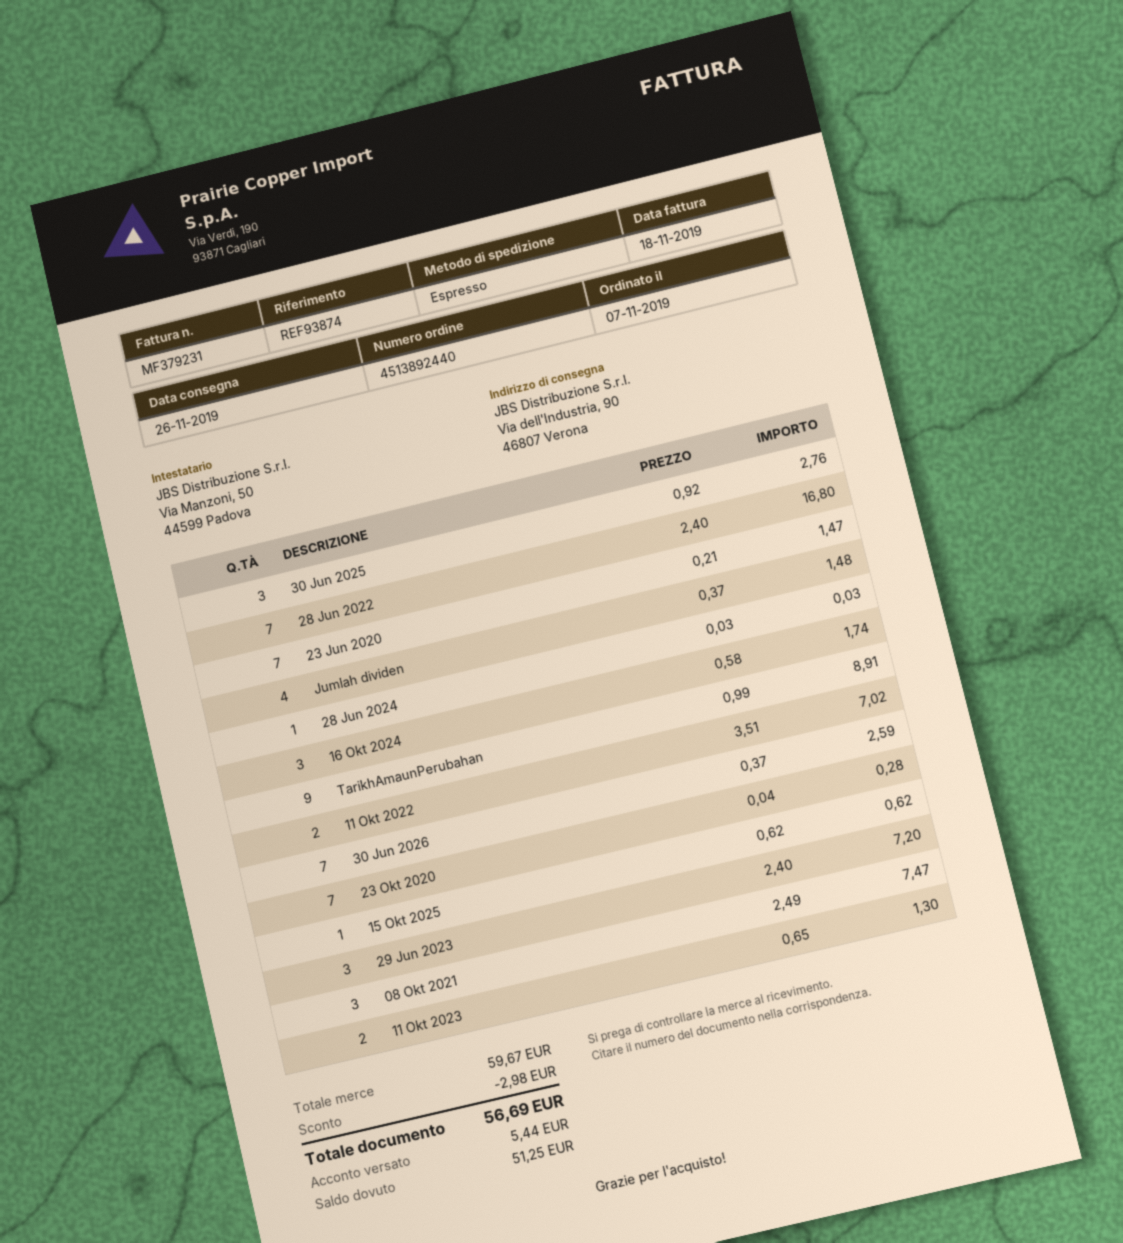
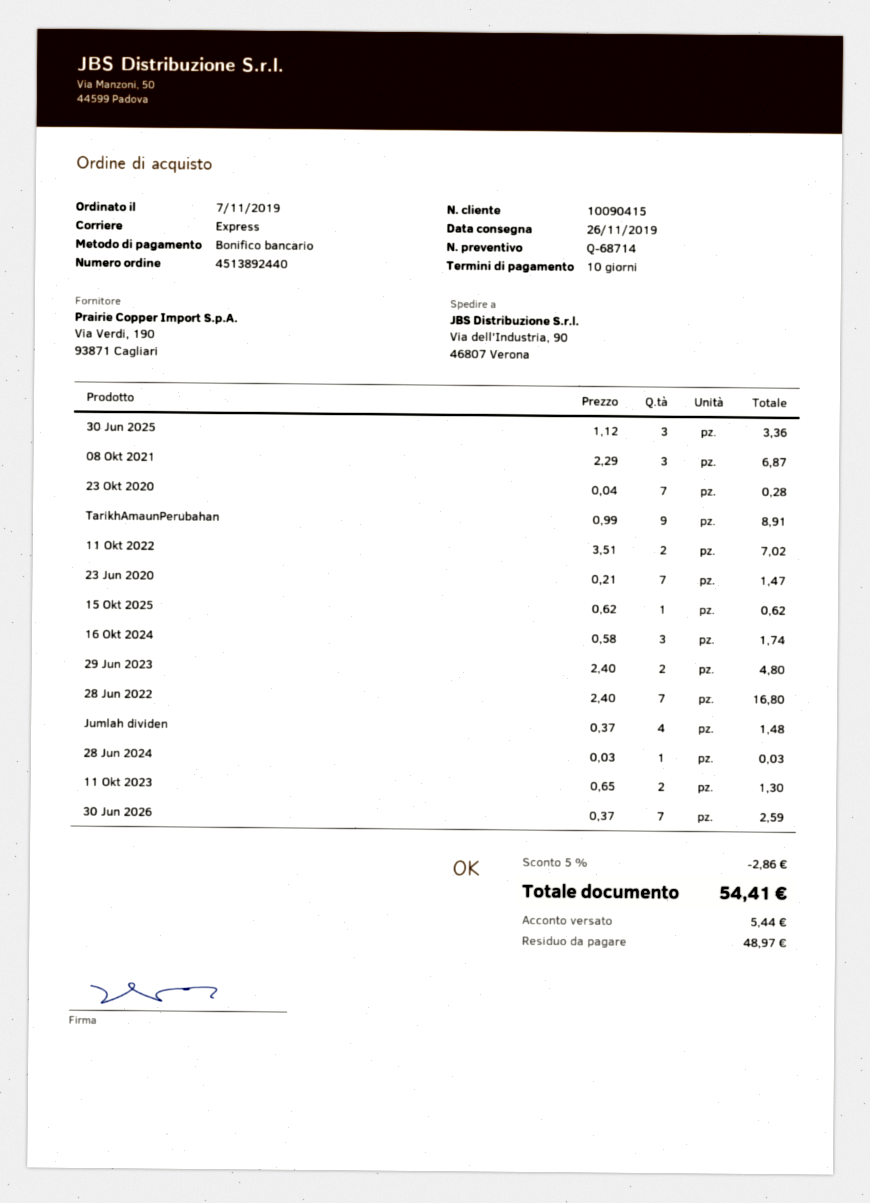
30 Jun 2025: 3 x 0.92 = 2.76 -> 3 x 1.12 = 3.36
29 Jun 2023: 3 x 2.40 = 7.20 -> 2 x 2.40 = 4.80
08 Okt 2021: 3 x 2.49 = 7.47 -> 3 x 2.29 = 6.87
discount: 2.98 -> 2.86
total: 56.69 -> 54.41
balance: 51.25 -> 48.97

